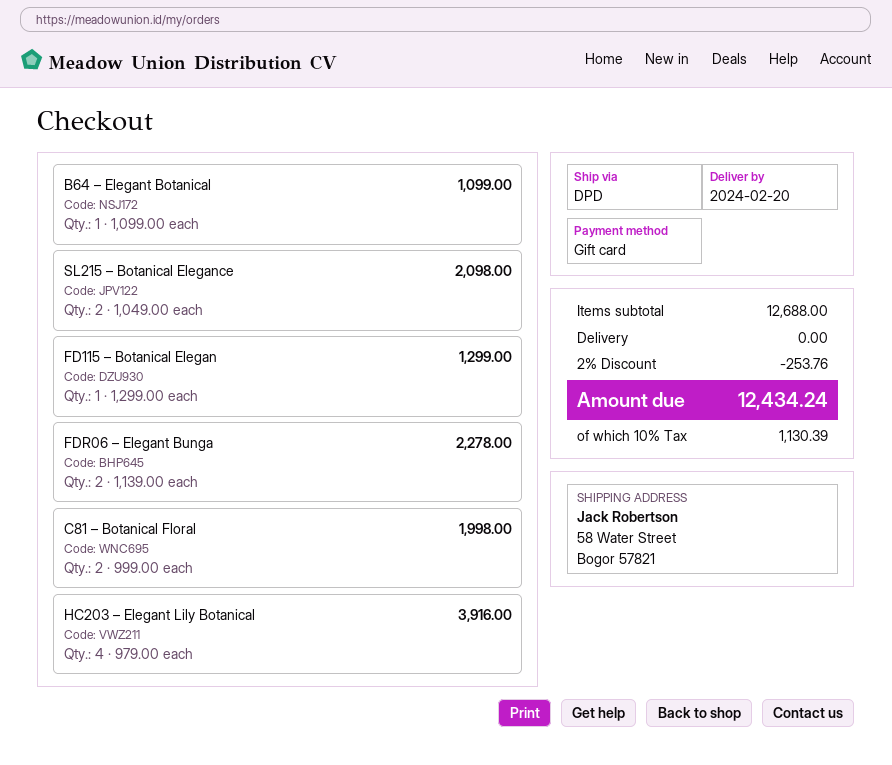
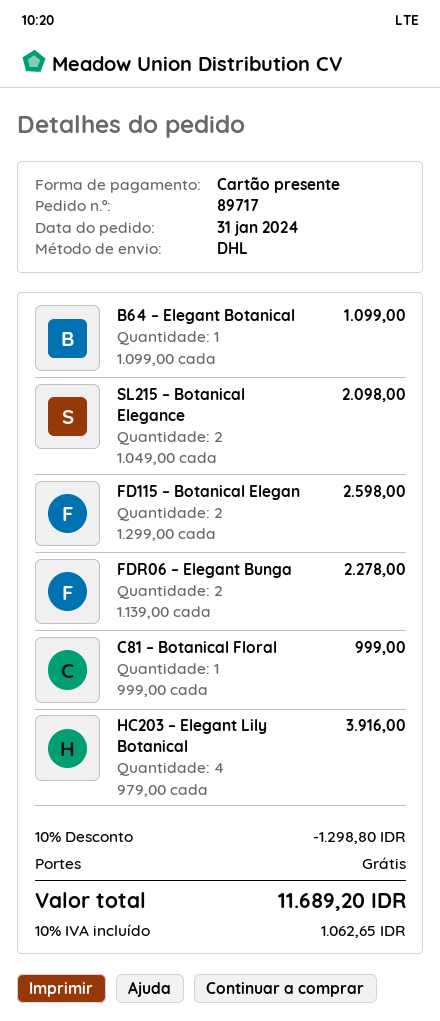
shipping method: DPD -> DHL
FD115 – Botanical Elegan: 1 x 1299.00 = 1299.00 -> 2 x 1299.00 = 2598.00
C81 – Botanical Floral: 2 x 999.00 = 1998.00 -> 1 x 999.00 = 999.00
discount: 2% = 253.76 -> 10% = 1298.80
tax: 10% = 1130.39 -> 10% = 1062.65
total: 12434.24 -> 11689.20

